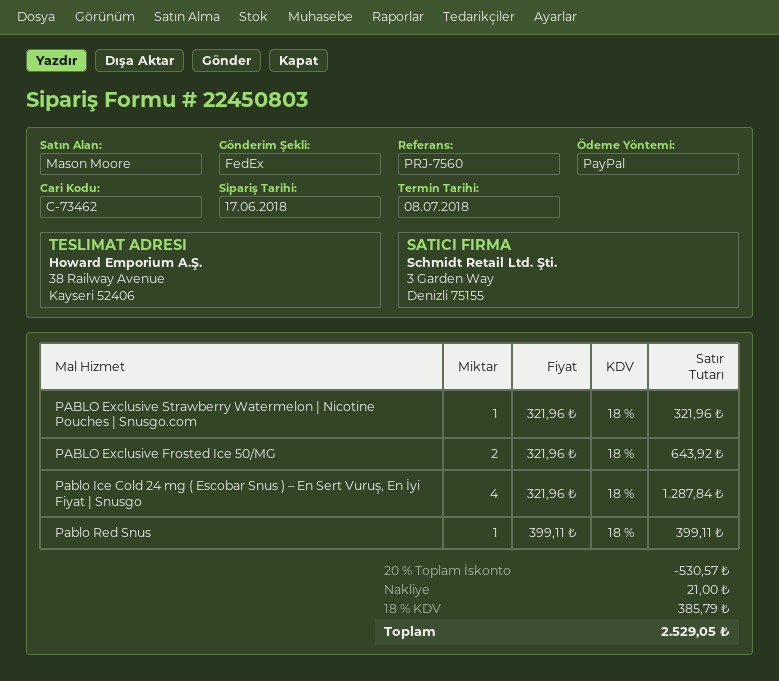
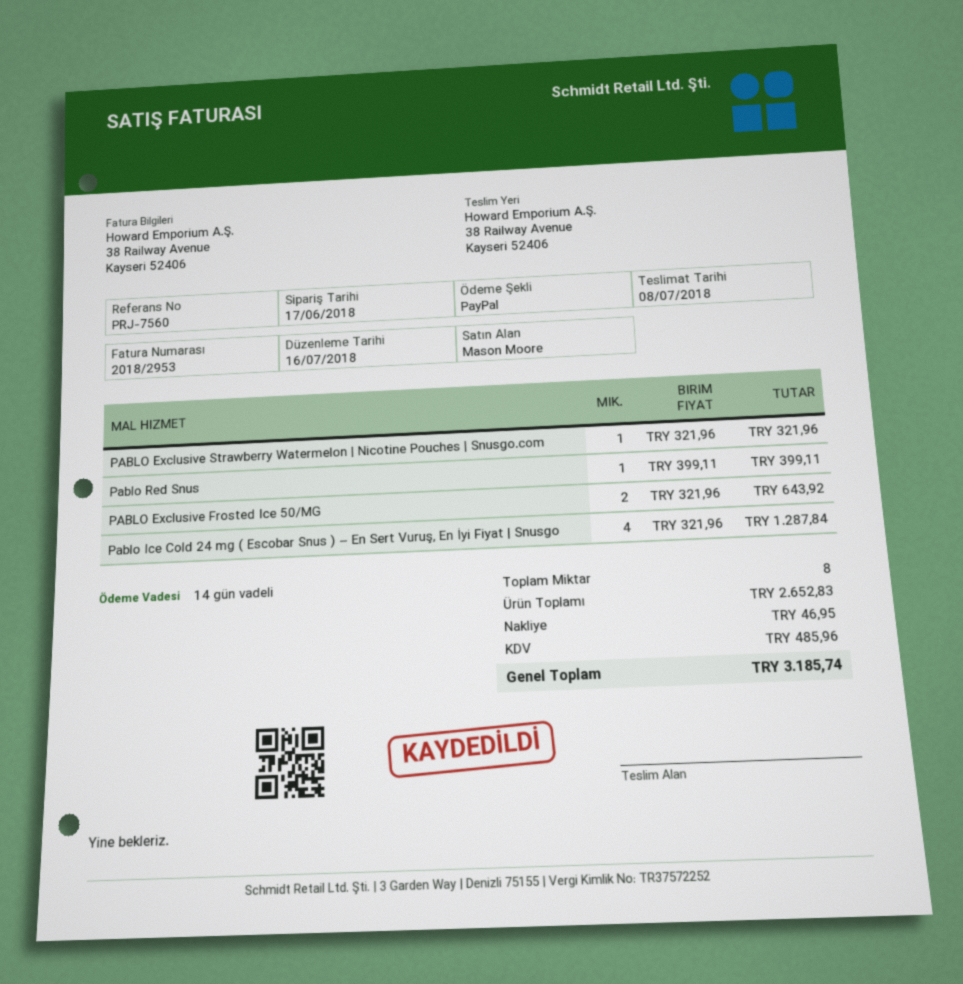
discount: 20% = 530.57 -> none
shipping: 21.00 -> 46.95
tax: 385.79 -> 485.96
total: 2529.05 -> 3185.74

